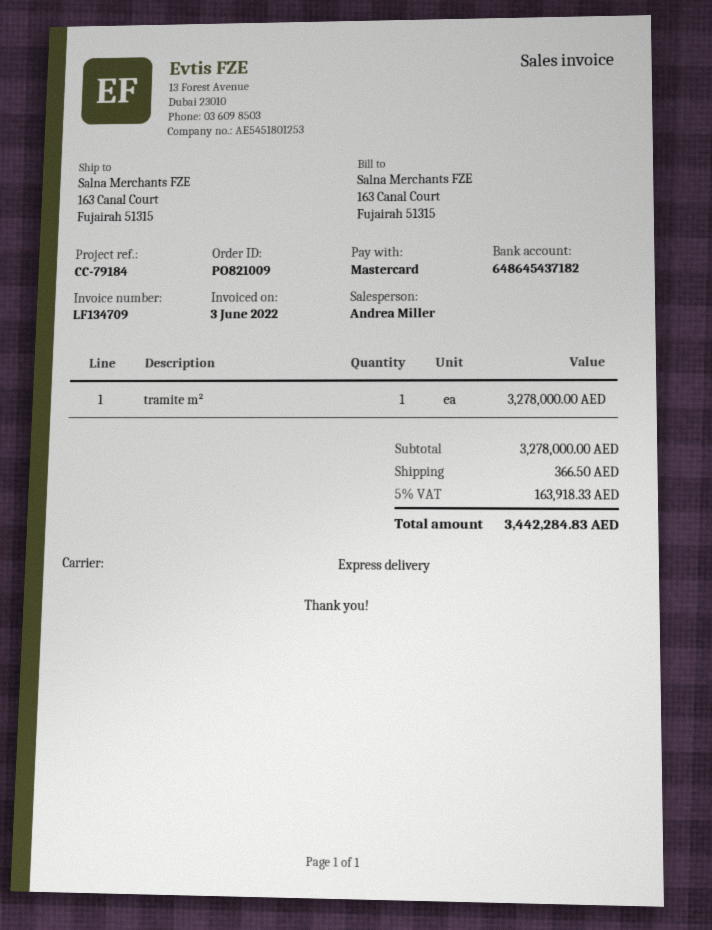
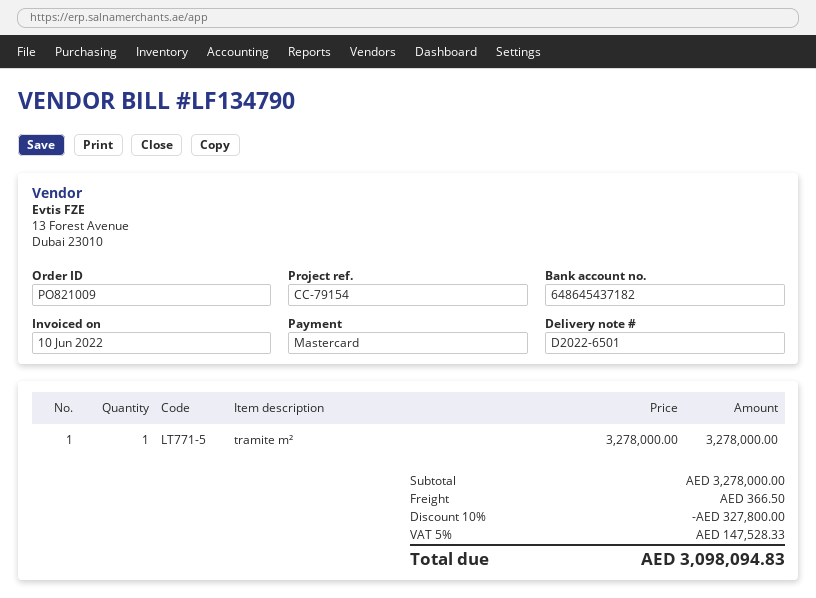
invoice number: LF134709 -> LF134790
invoice date: 2022-06-03 -> 2022-06-10
reference: CC-79184 -> CC-79154
discount: none -> 10% = 327800.00
tax: 5% = 163918.33 -> 5% = 147528.33
total: 3442284.83 -> 3098094.83

